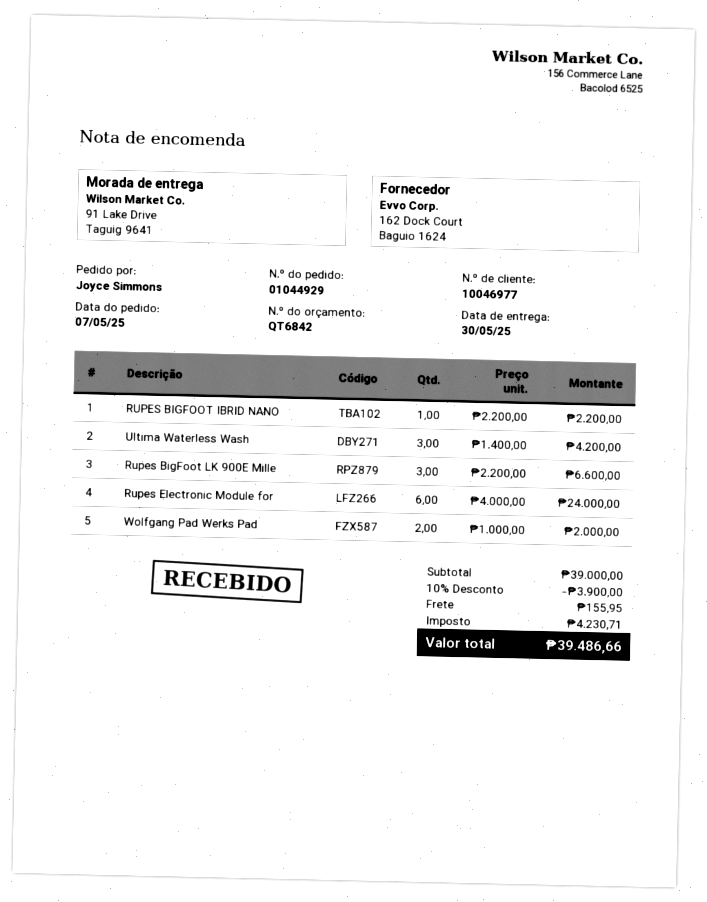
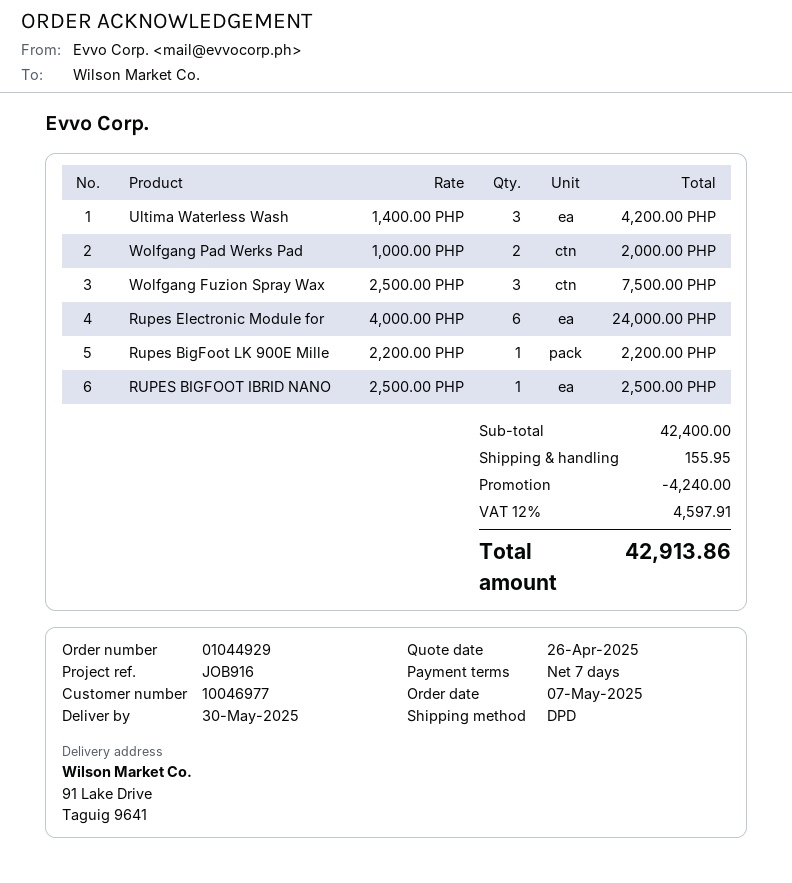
RUPES BIGFOOT IBRID NANO: 1 x 2200.00 = 2200.00 -> 1 x 2500.00 = 2500.00
Rupes BigFoot LK 900E Mille: 3 x 2200.00 = 6600.00 -> 1 x 2200.00 = 2200.00
Wolfgang Fuzion Spray Wax: none -> 3 x 2500.00 = 7500.00
subtotal: 39000.00 -> 42400.00
discount: 3900.00 -> 4240.00
tax: 4230.71 -> 4597.91
total: 39486.66 -> 42913.86

